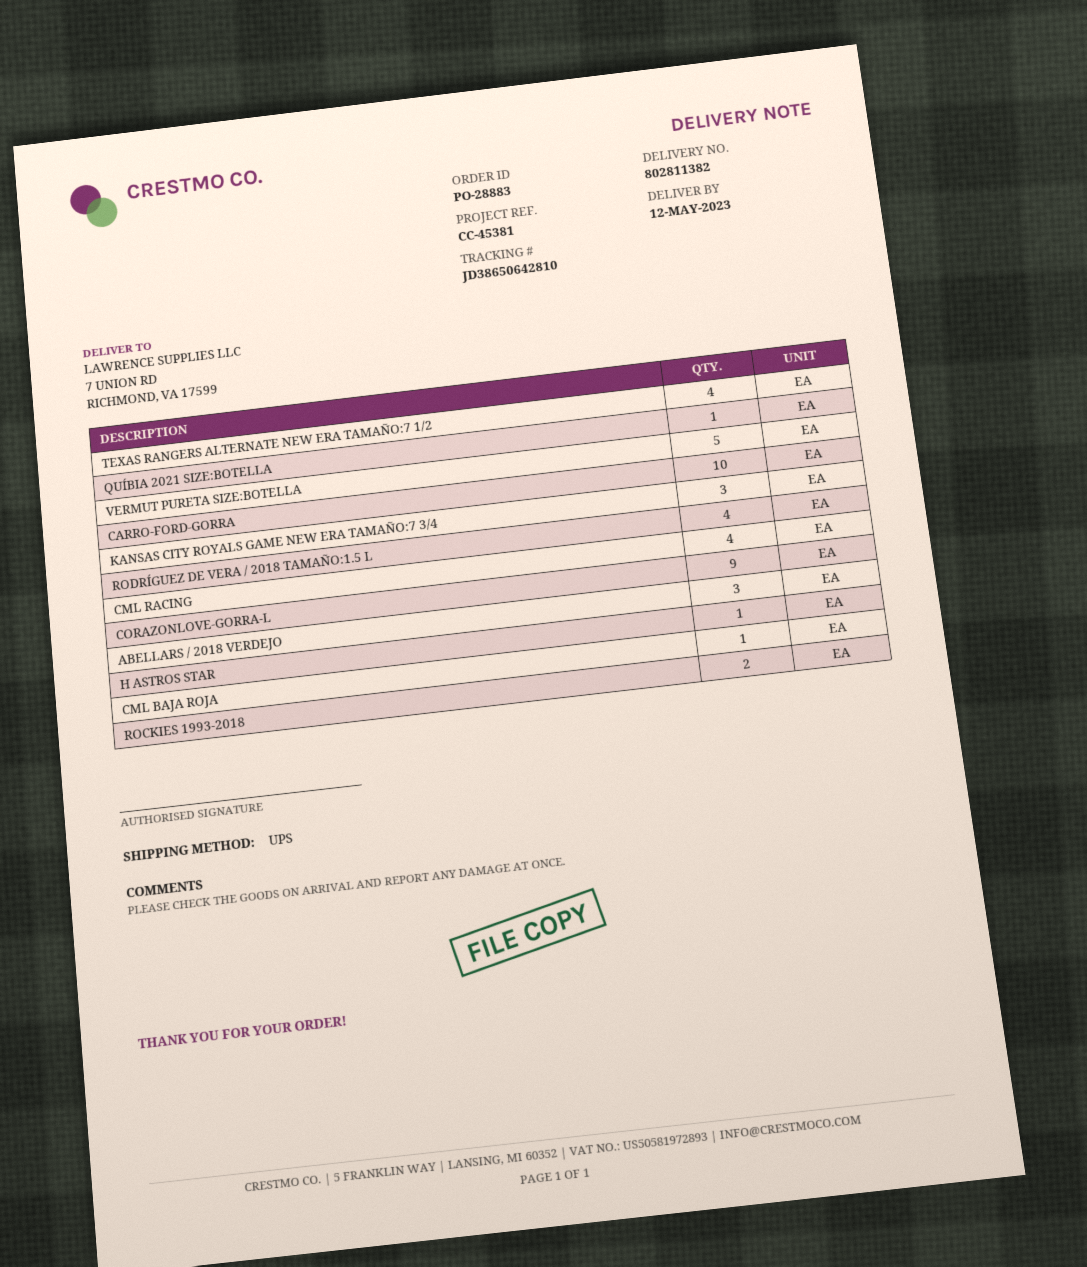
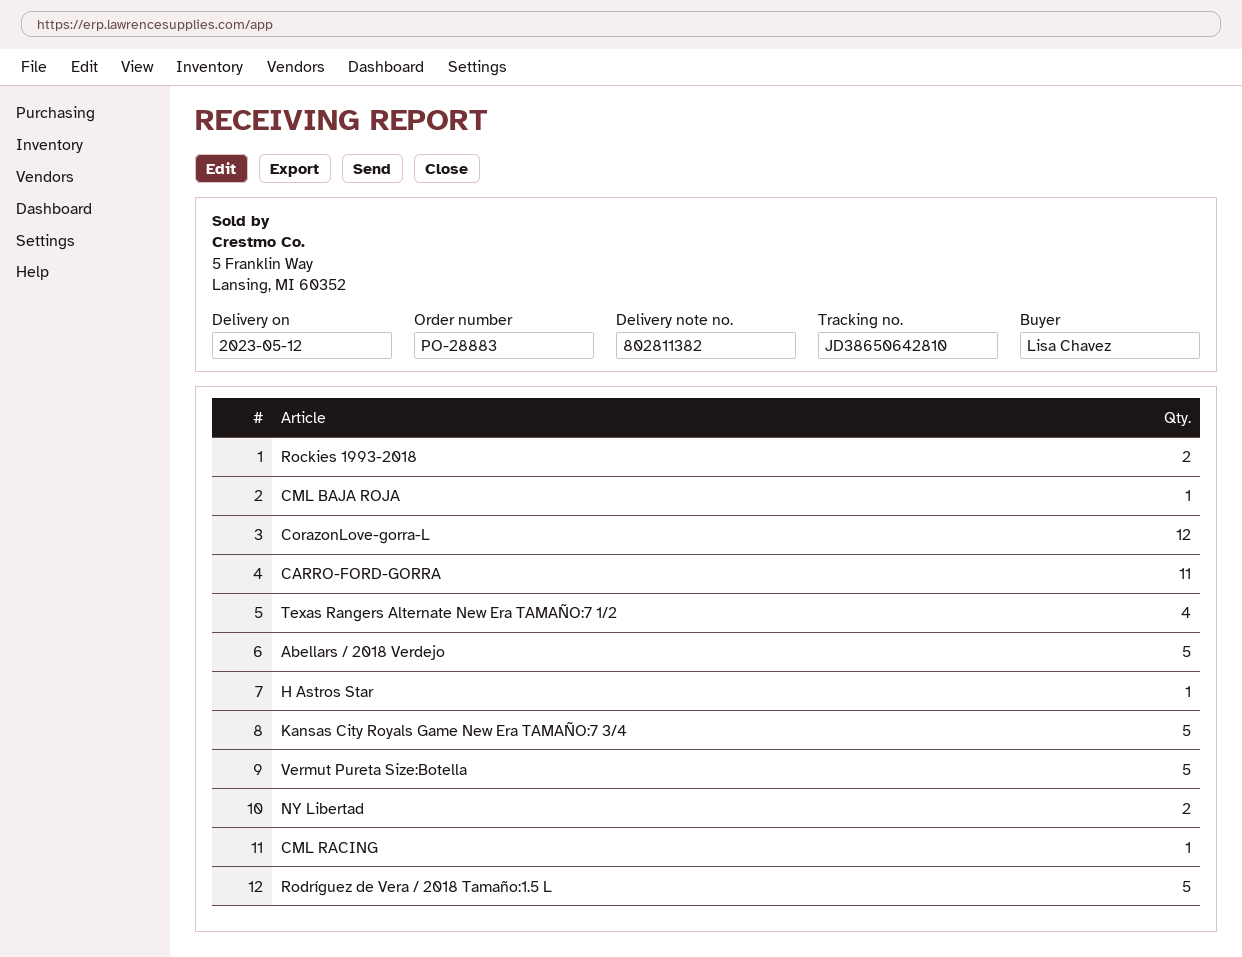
QUÍBIA 2021 SIZE:BOTELLA: 1 -> none
CARRO-FORD-GORRA: 10 -> 11
KANSAS CITY ROYALS GAME NEW ERA TAMAÑO:7 3/4: 3 -> 5
RODRÍGUEZ DE VERA / 2018 TAMAÑO:1.5 L: 4 -> 5
CML RACING: 4 -> 1
CORAZONLOVE-GORRA-L: 9 -> 12
ABELLARS / 2018 VERDEJO: 3 -> 5
NY Libertad: none -> 2

